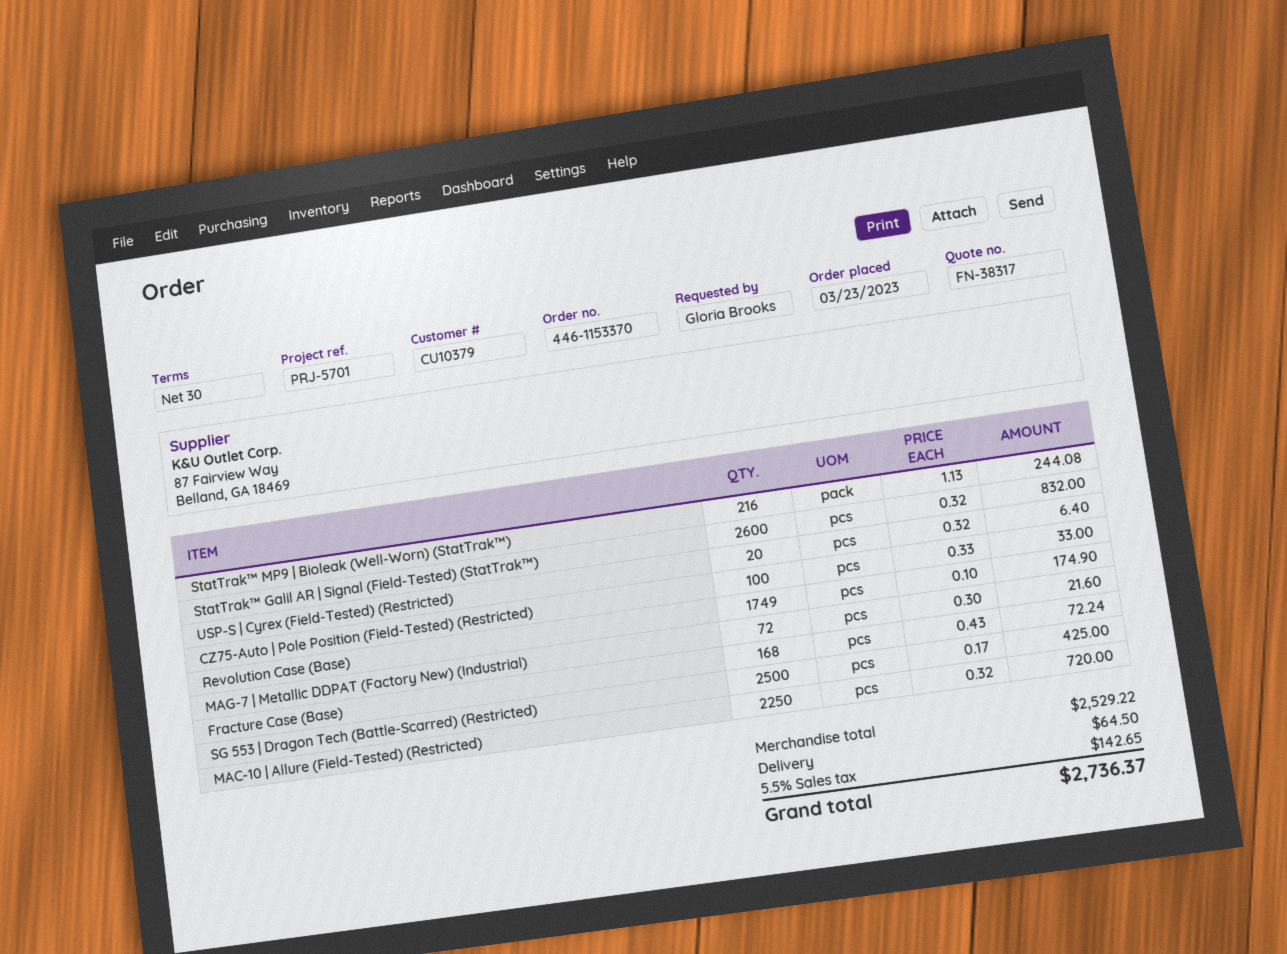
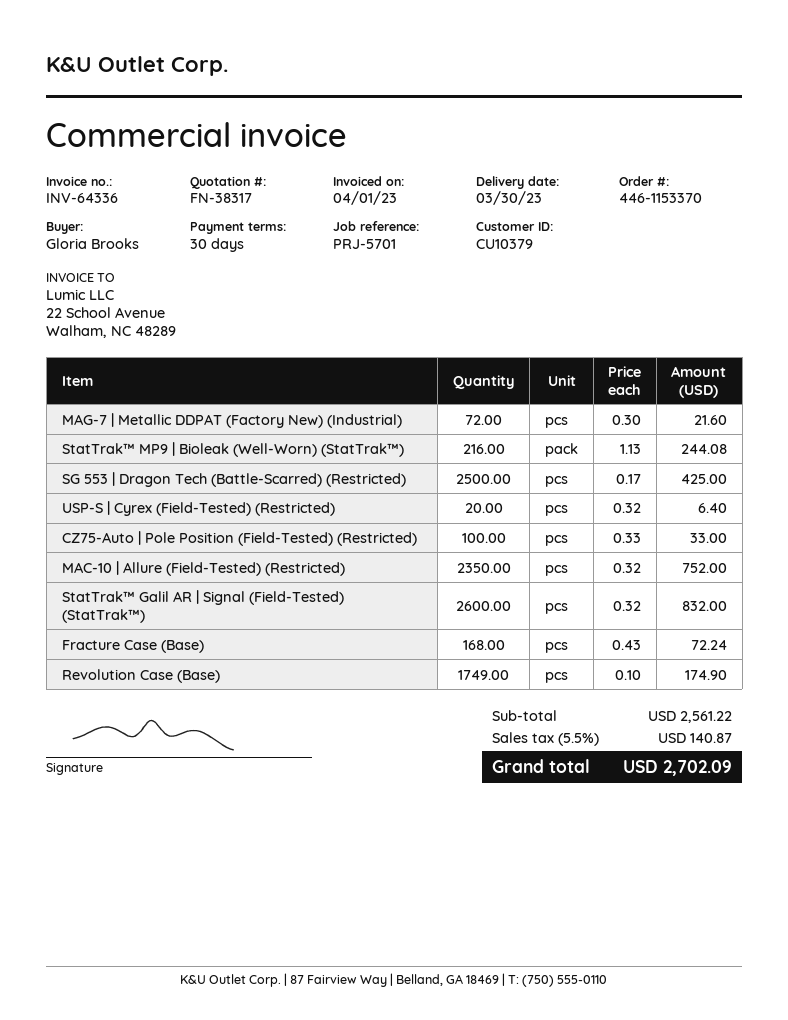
MAC-10 | Allure (Field-Tested) (Restricted): 2250 x 0.32 = 720.00 -> 2350 x 0.32 = 752.00
subtotal: 2529.22 -> 2561.22
shipping: 64.50 -> none
tax: 5.5% = 142.65 -> 5.5% = 140.87
total: 2736.37 -> 2702.09

